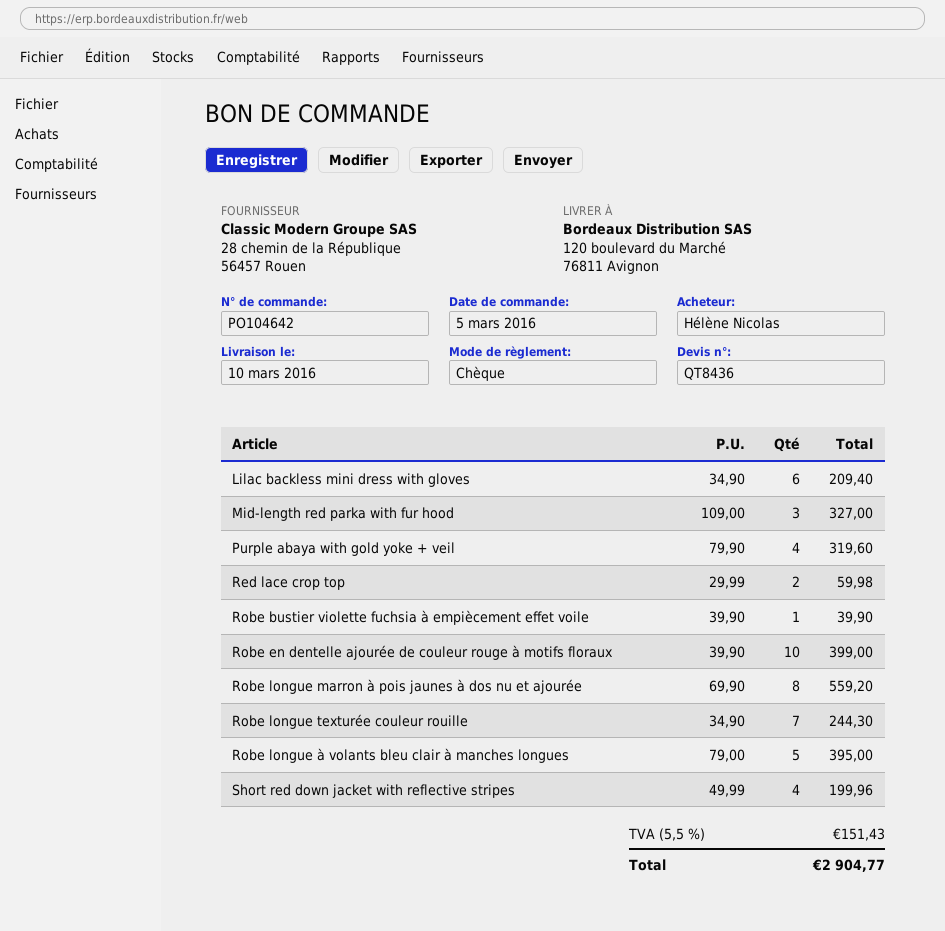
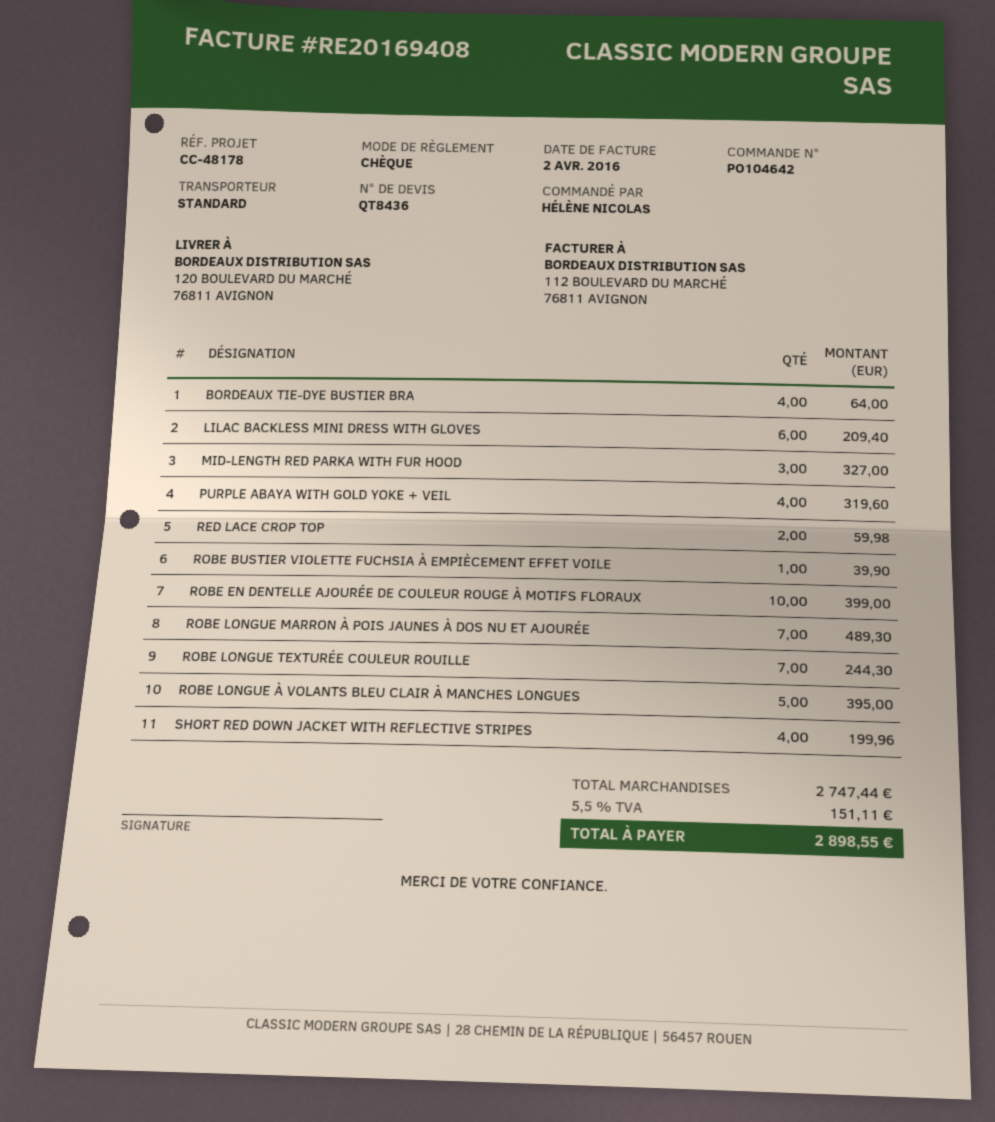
Robe longue marron à pois jaunes à dos nu et ajourée: 8 for 559.20 -> 7 for 489.30
BORDEAUX TIE-DYE BUSTIER BRA: none -> 4 for 64.00
tax: 5.5% = 151.43 -> 5.5% = 151.11
total: 2904.77 -> 2898.55

